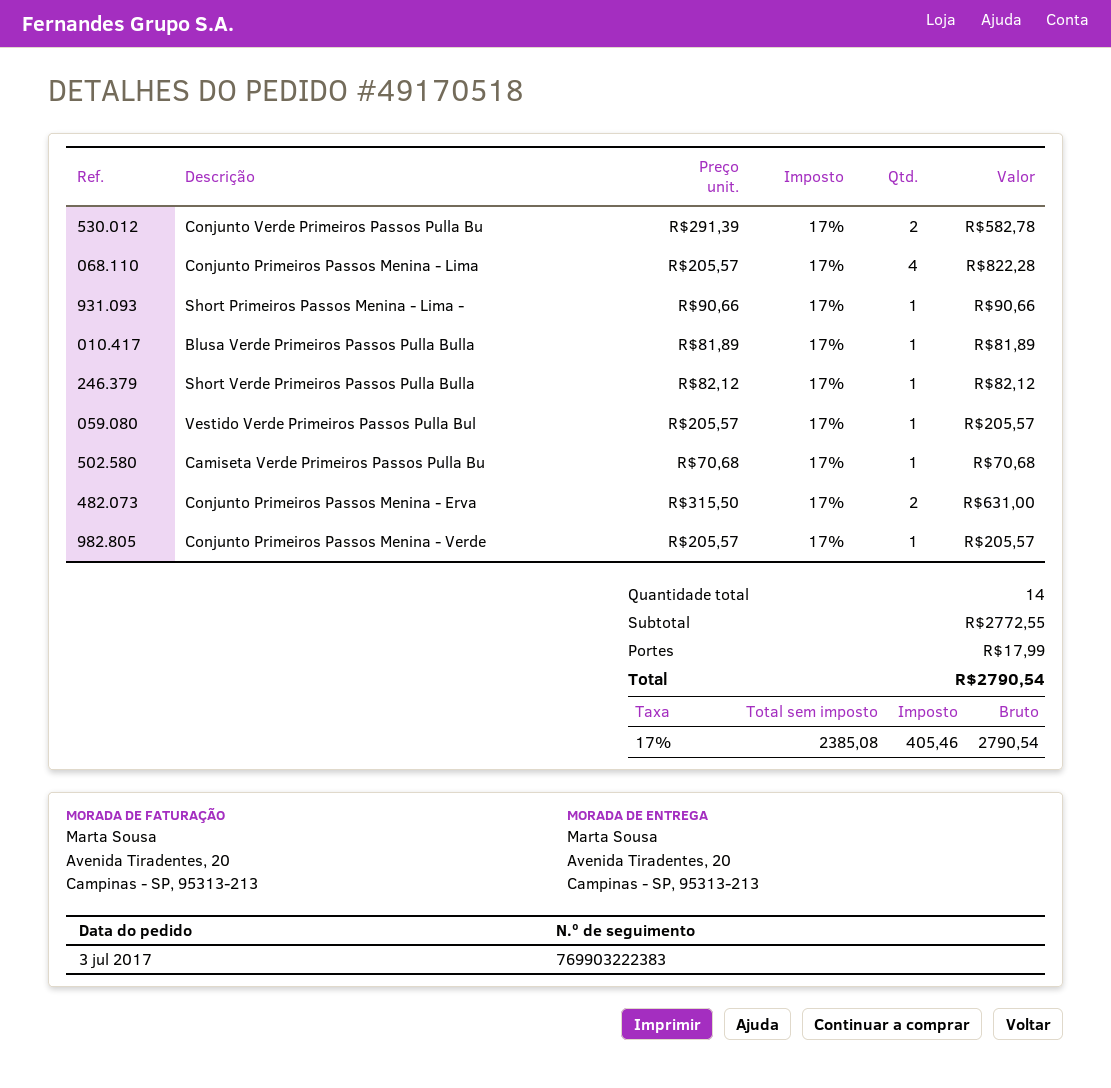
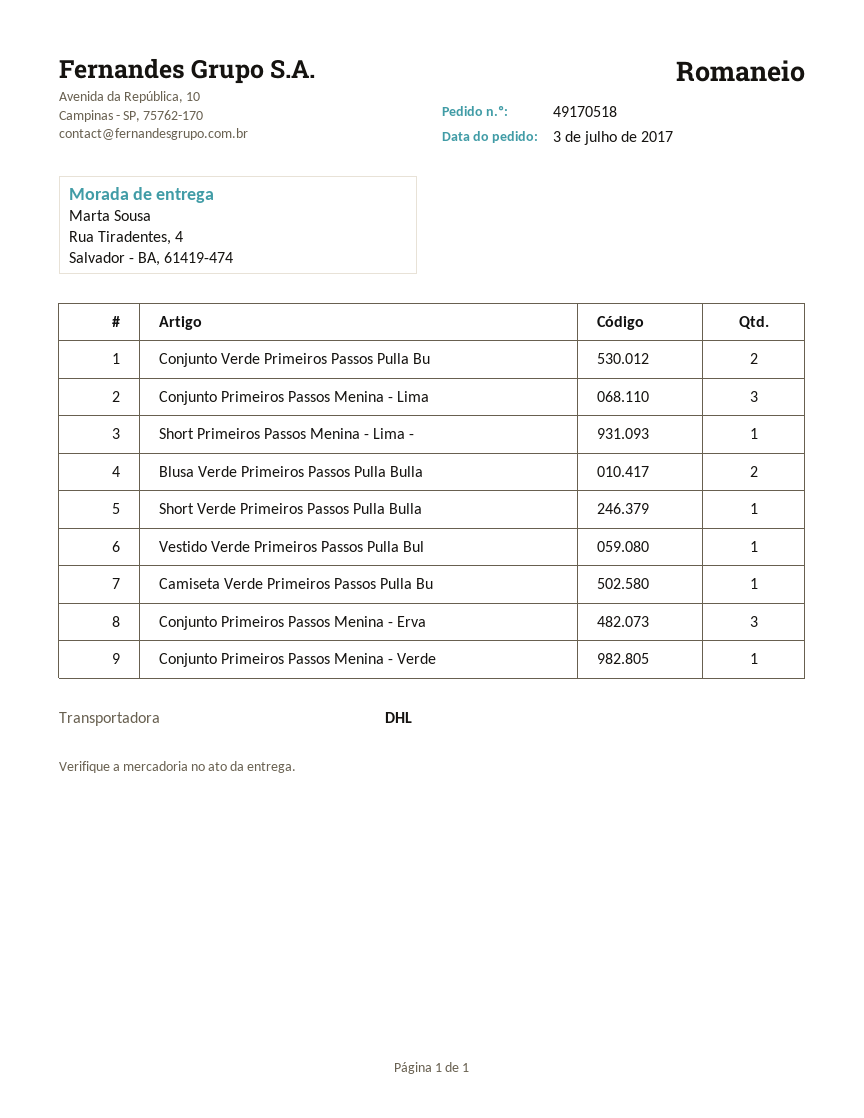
ship to: Avenida Tiradentes, 20, Campinas - SP, 95313-213 -> Rua Tiradentes, 4, Salvador - BA, 61419-474
Conjunto Primeiros Passos Menina - Lima: 4 -> 3
Blusa Verde Primeiros Passos Pulla Bulla: 1 -> 2
Conjunto Primeiros Passos Menina - Erva: 2 -> 3

